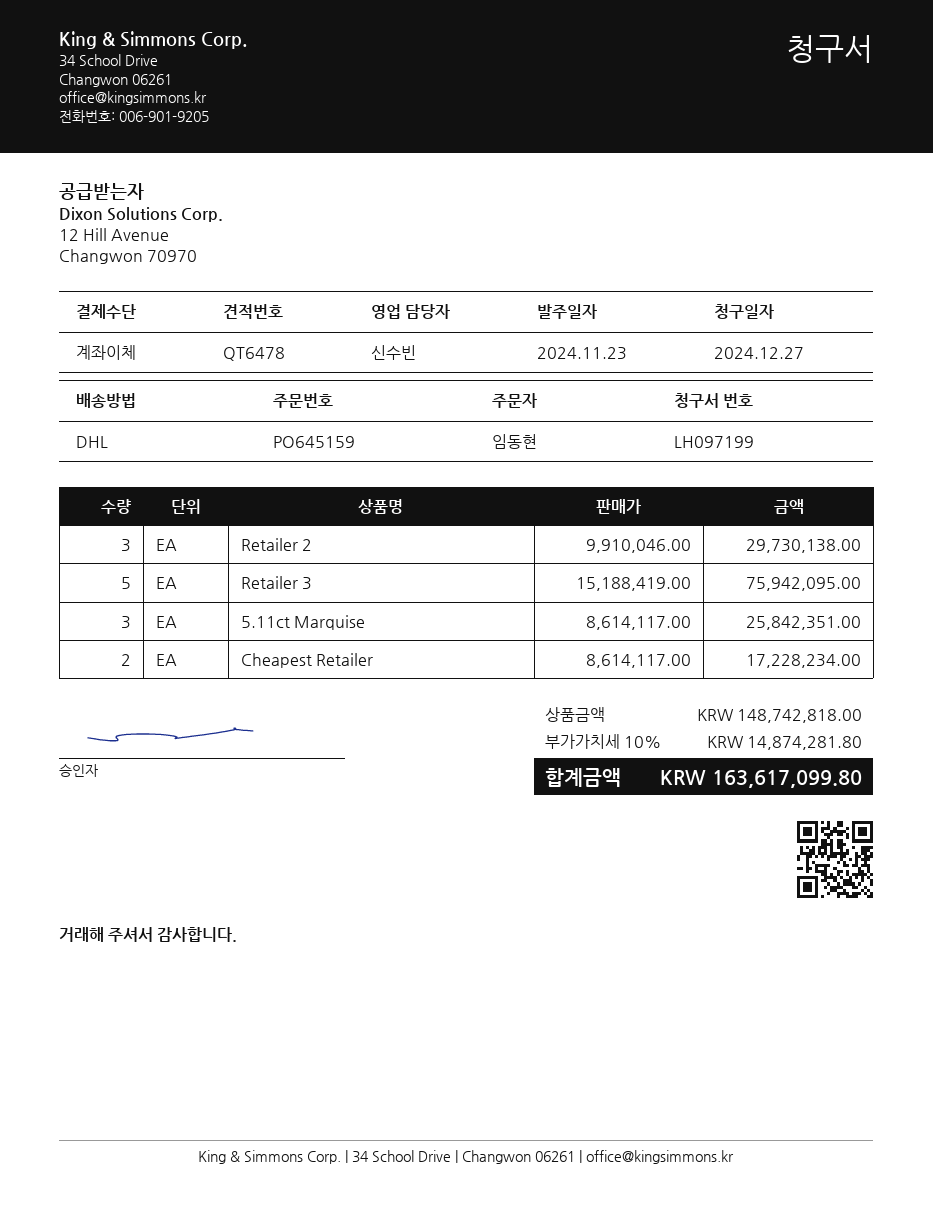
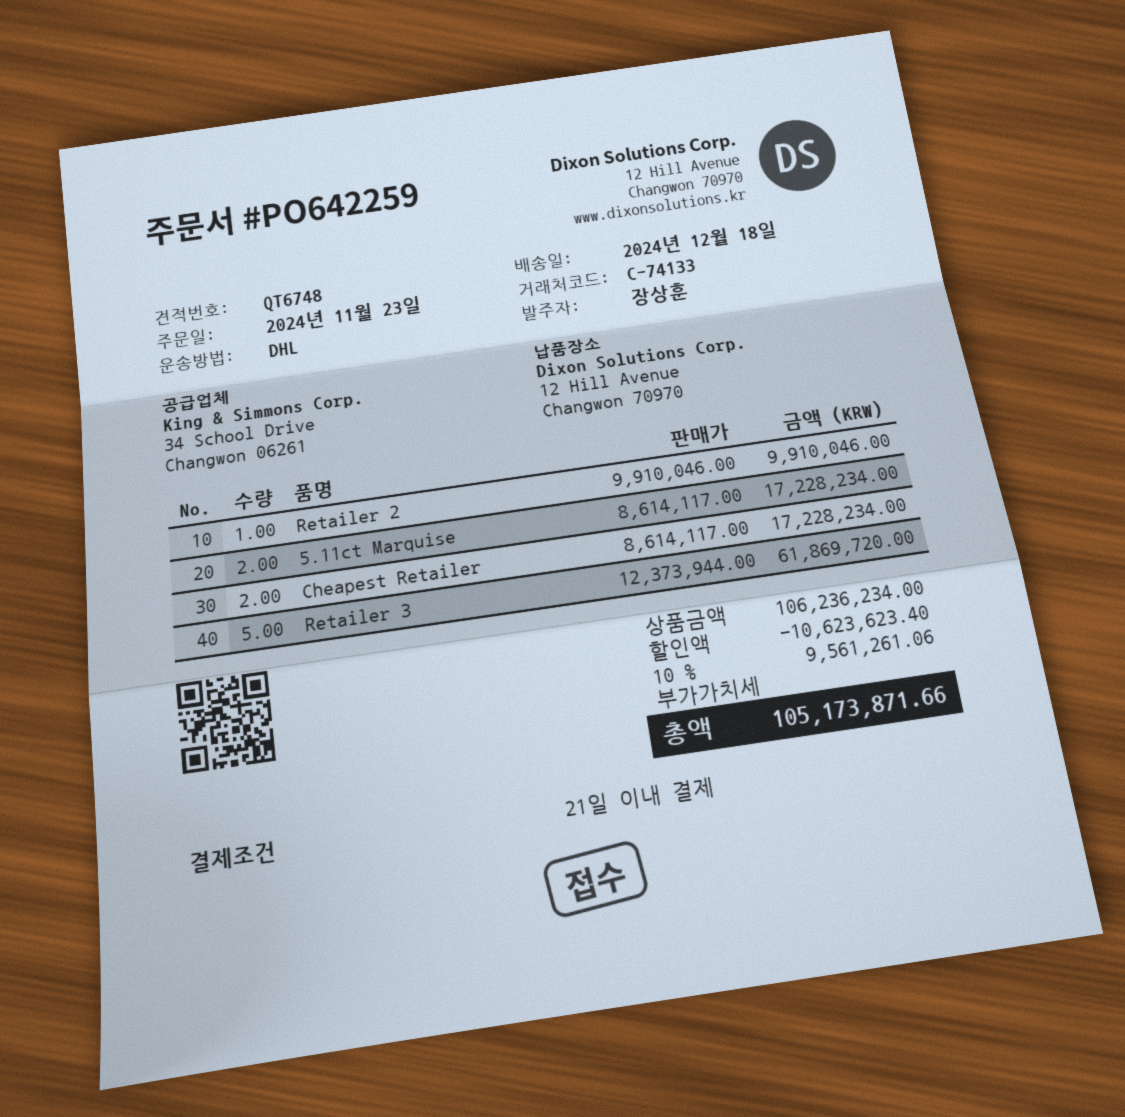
quote number: QT6478 -> QT6748
order number: PO645159 -> PO642259
ordered by: 임동현 -> 장상훈
Retailer 2: 3 x 9910046.00 = 29730138.00 -> 1 x 9910046.00 = 9910046.00
Retailer 3: 5 x 15188419.00 = 75942095.00 -> 5 x 12373944.00 = 61869720.00
5.11ct Marquise: 3 x 8614117.00 = 25842351.00 -> 2 x 8614117.00 = 17228234.00
subtotal: 148742818.00 -> 106236234.00
discount: none -> 10623623.40
tax: 10% = 14874281.80 -> 10% = 9561261.06
total: 163617099.80 -> 105173871.66

